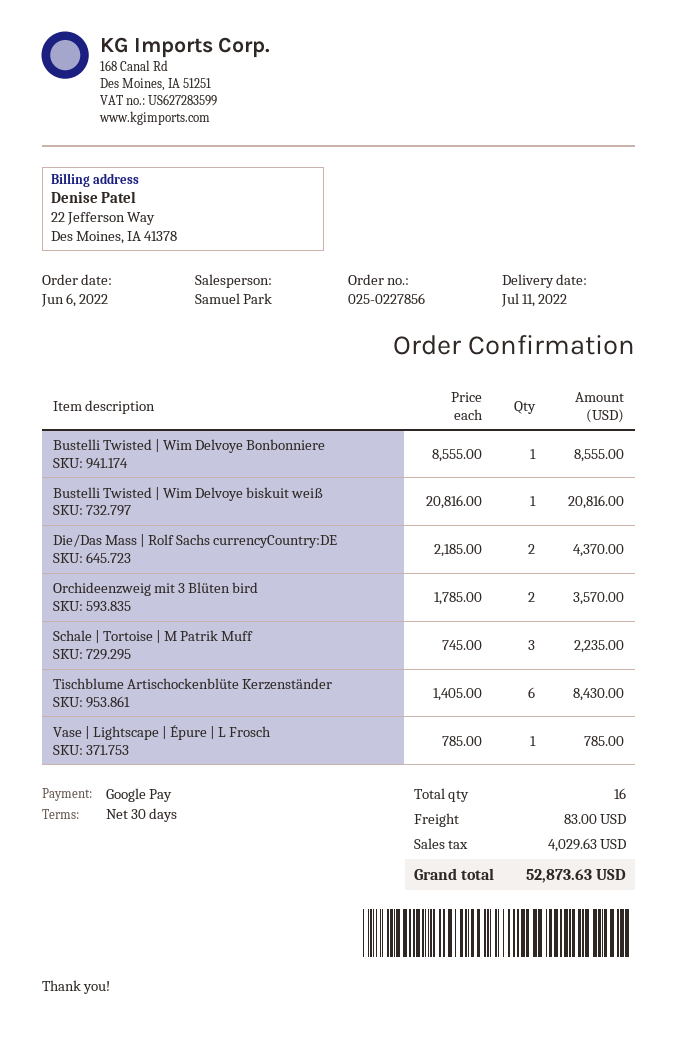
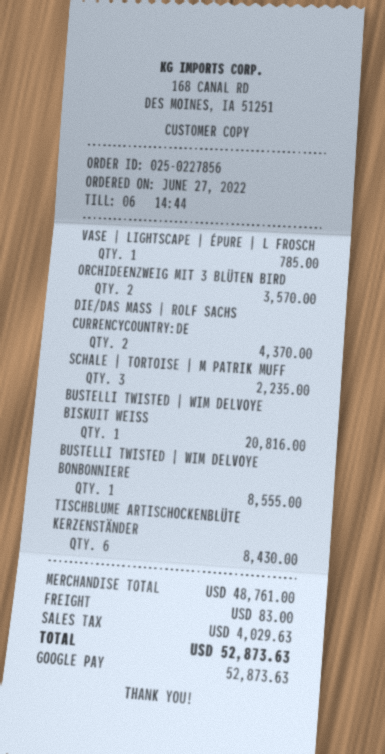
order date: 2022-06-06 -> 2022-06-27

